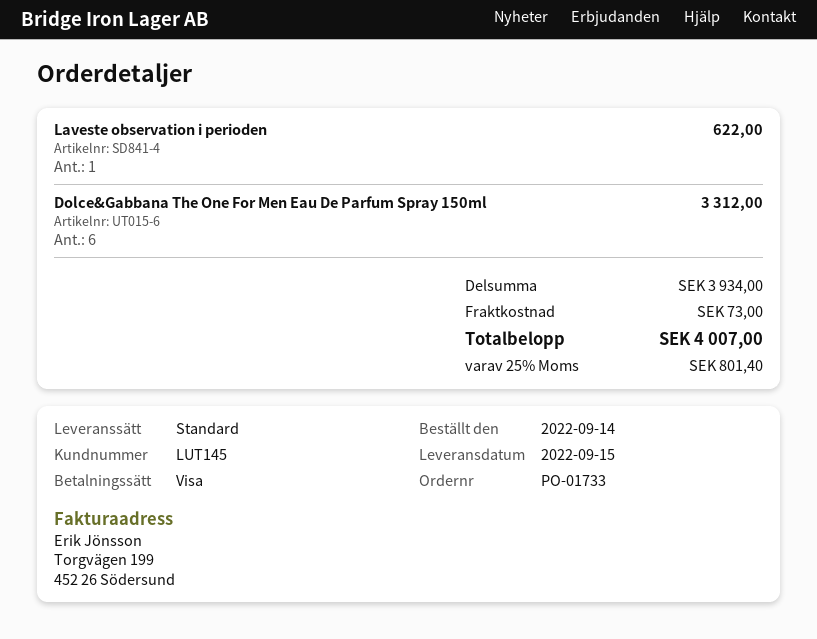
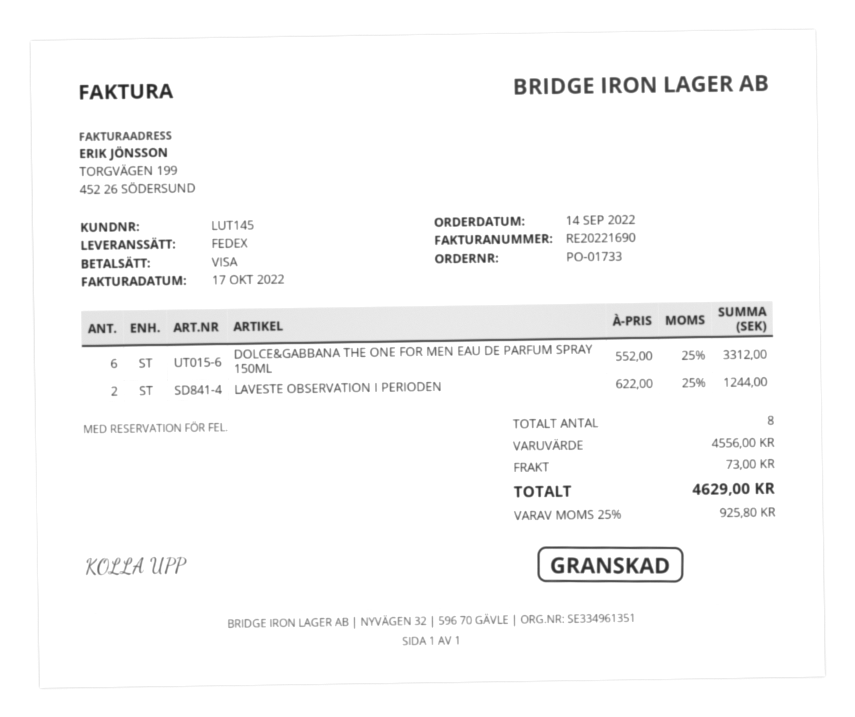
shipping method: standard -> FedEx
Laveste observation i perioden: 1 for 622.00 -> 2 for 1244.00
subtotal: 3934.00 -> 4556.00
tax: 25% = 801.40 -> 25% = 925.80
total: 4007.00 -> 4629.00

